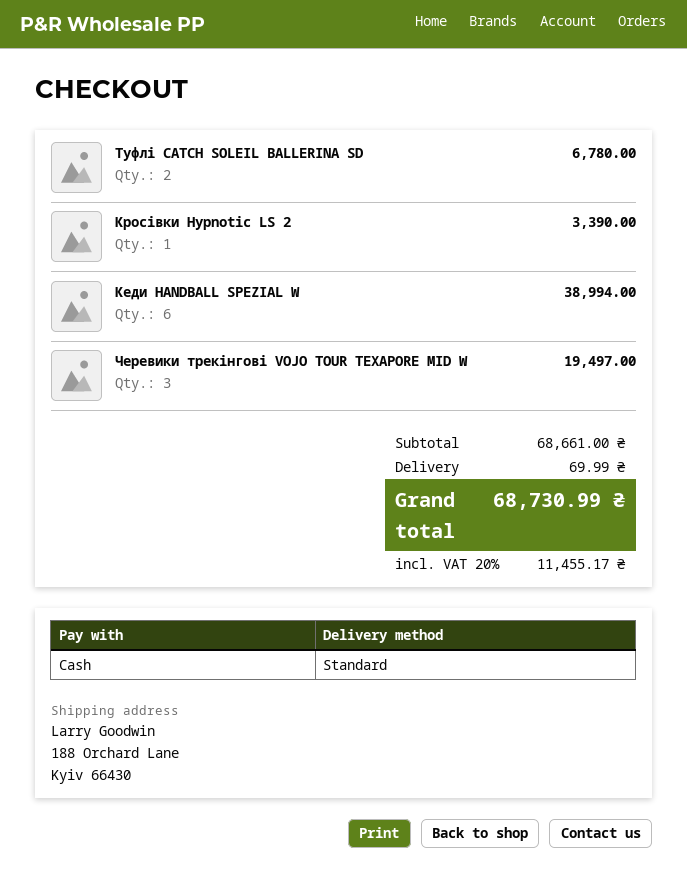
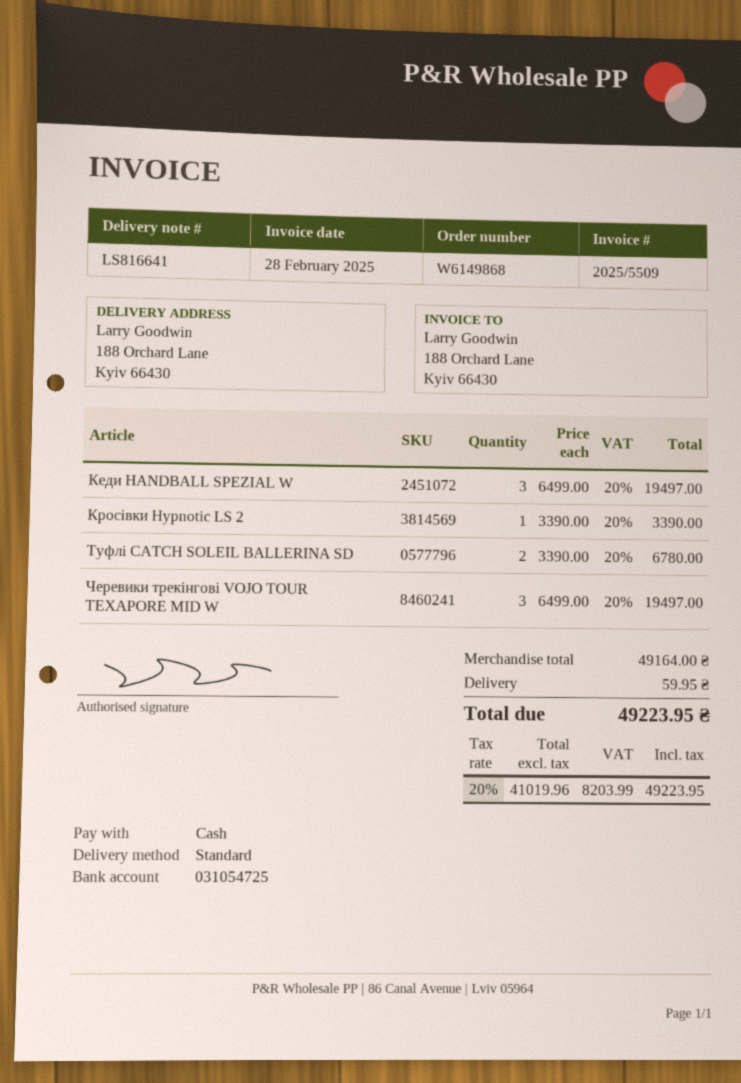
Кеди HANDBALL SPEZIAL W: 6 for 38994.00 -> 3 for 19497.00
subtotal: 68661.00 -> 49164.00
shipping: 69.99 -> 59.95
tax: 20% = 11455.17 -> 20% = 8203.99
total: 68730.99 -> 49223.95

